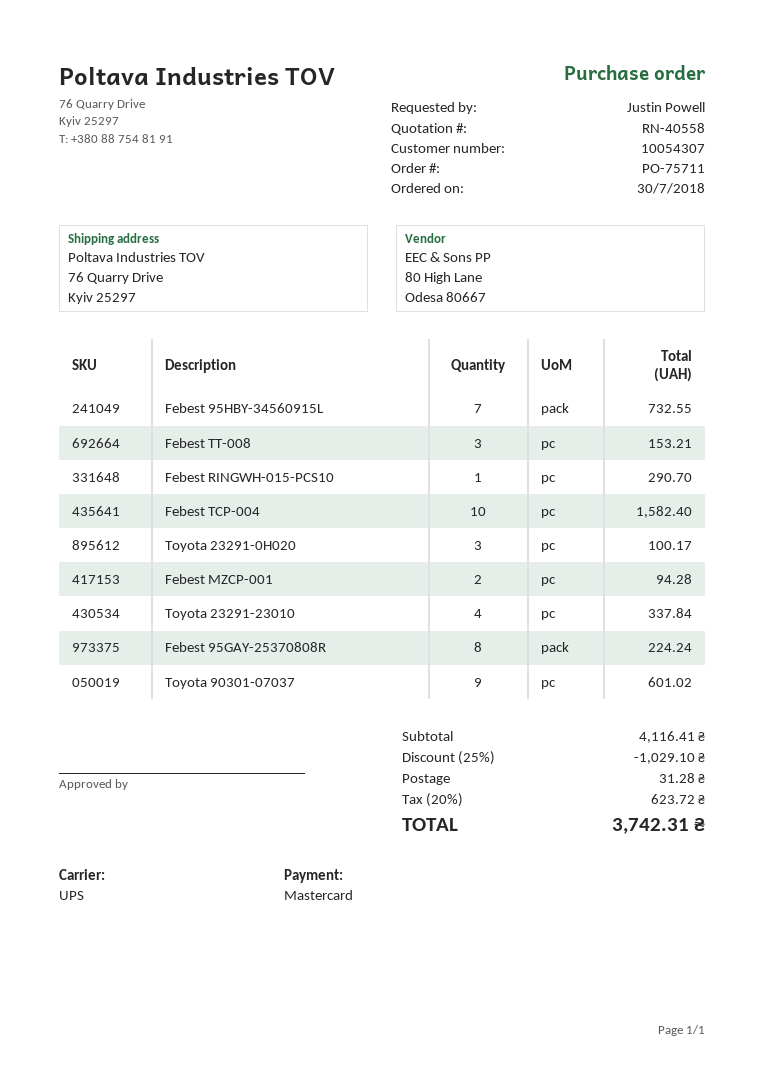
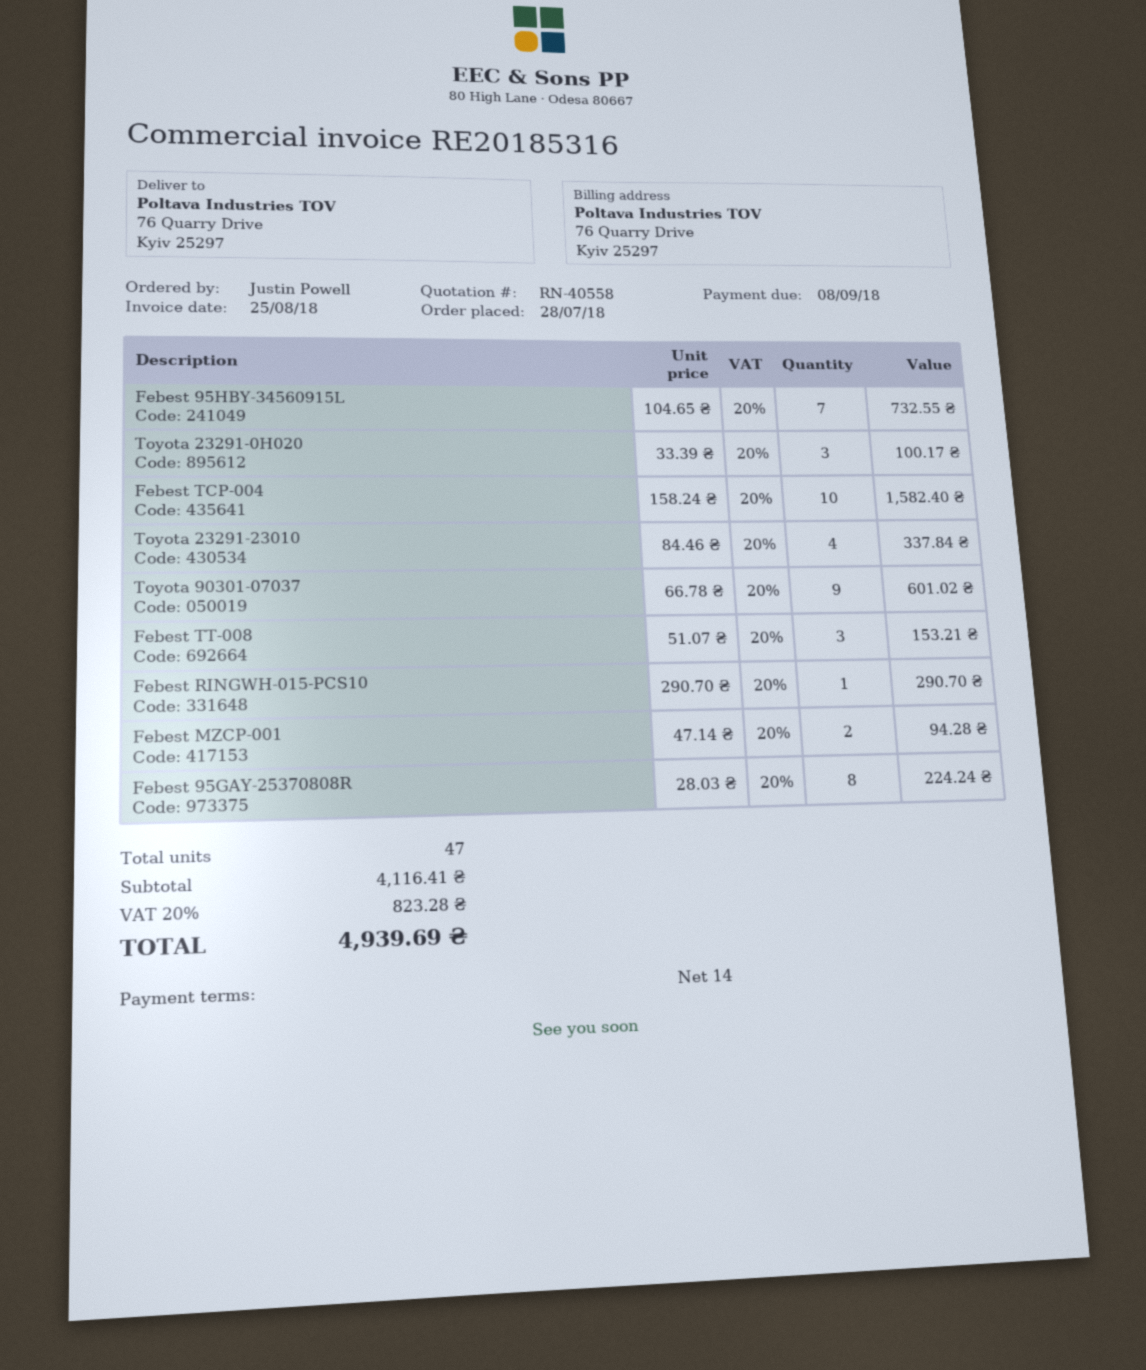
order date: 2018-07-30 -> 2018-07-28
discount: 25% = 1029.10 -> none
shipping: 31.28 -> none
tax: 20% = 623.72 -> 20% = 823.28
total: 3742.31 -> 4939.69

